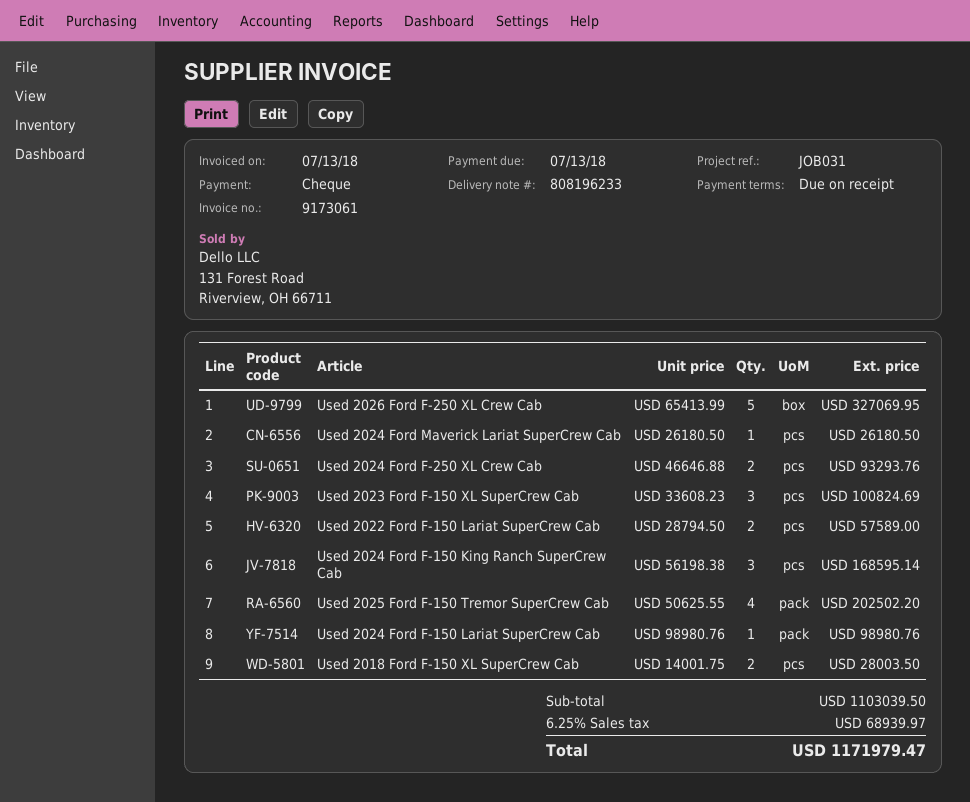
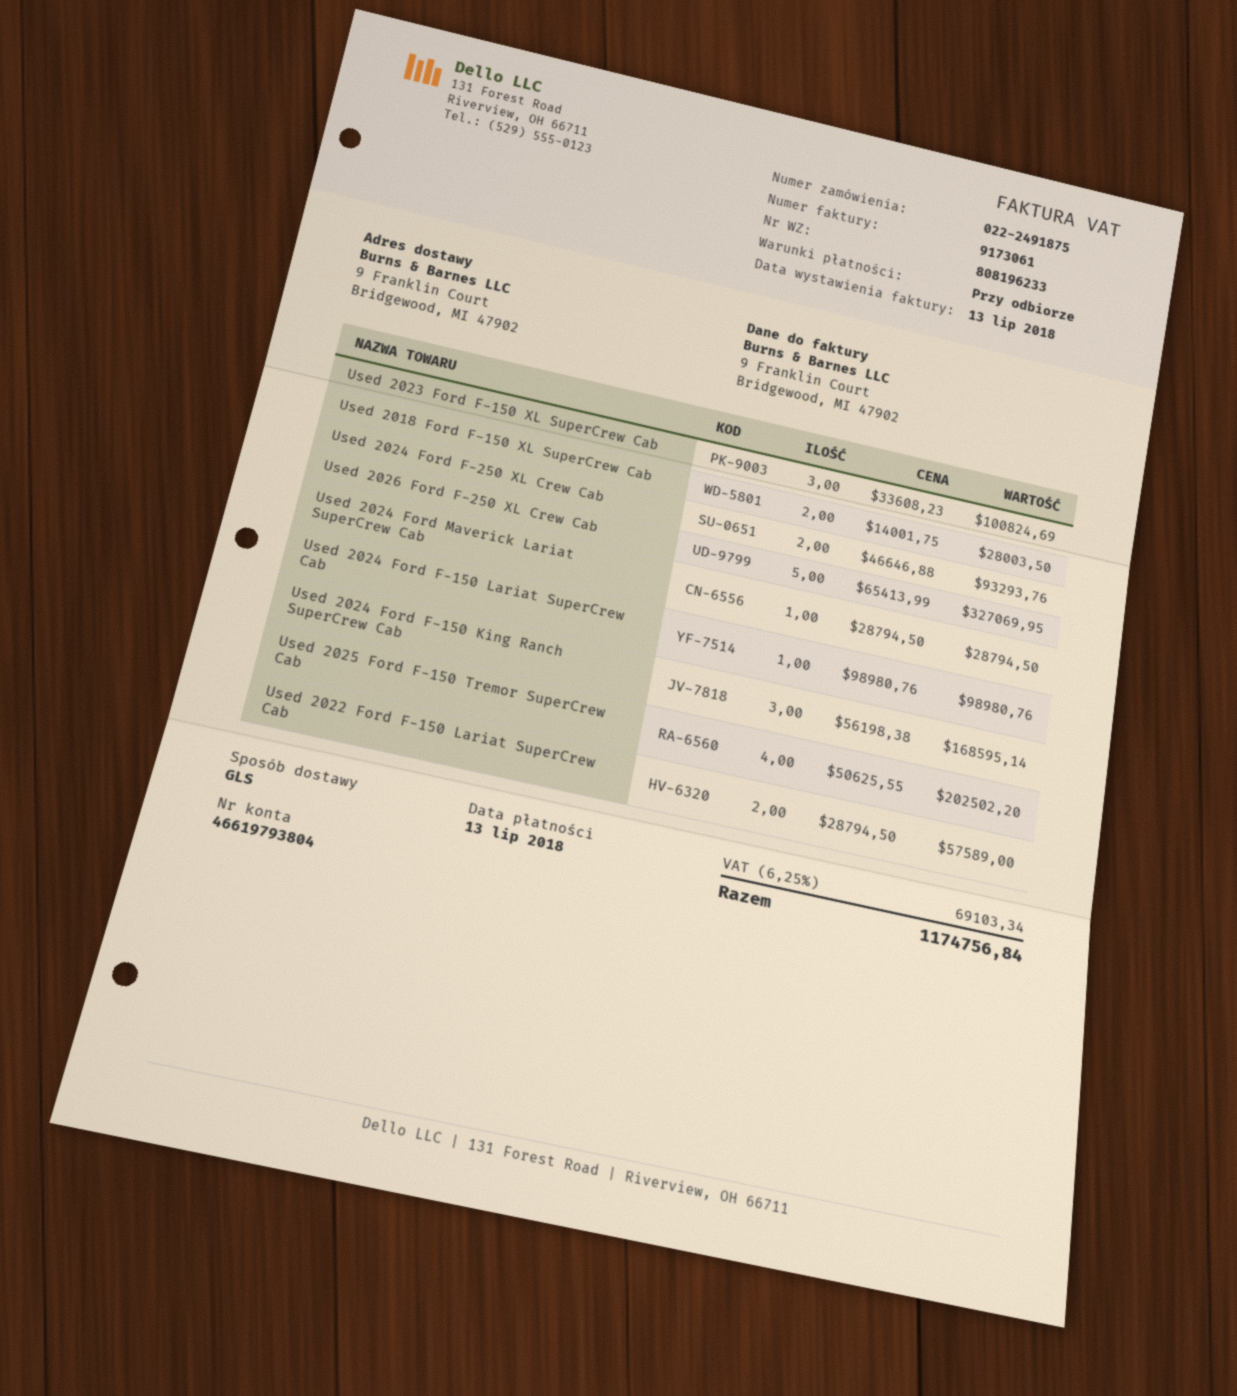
Used 2024 Ford Maverick Lariat SuperCrew Cab: 1 x 26180.50 = 26180.50 -> 1 x 28794.50 = 28794.50
tax: 6.25% = 68939.97 -> 6.25% = 69103.34
total: 1171979.47 -> 1174756.84

